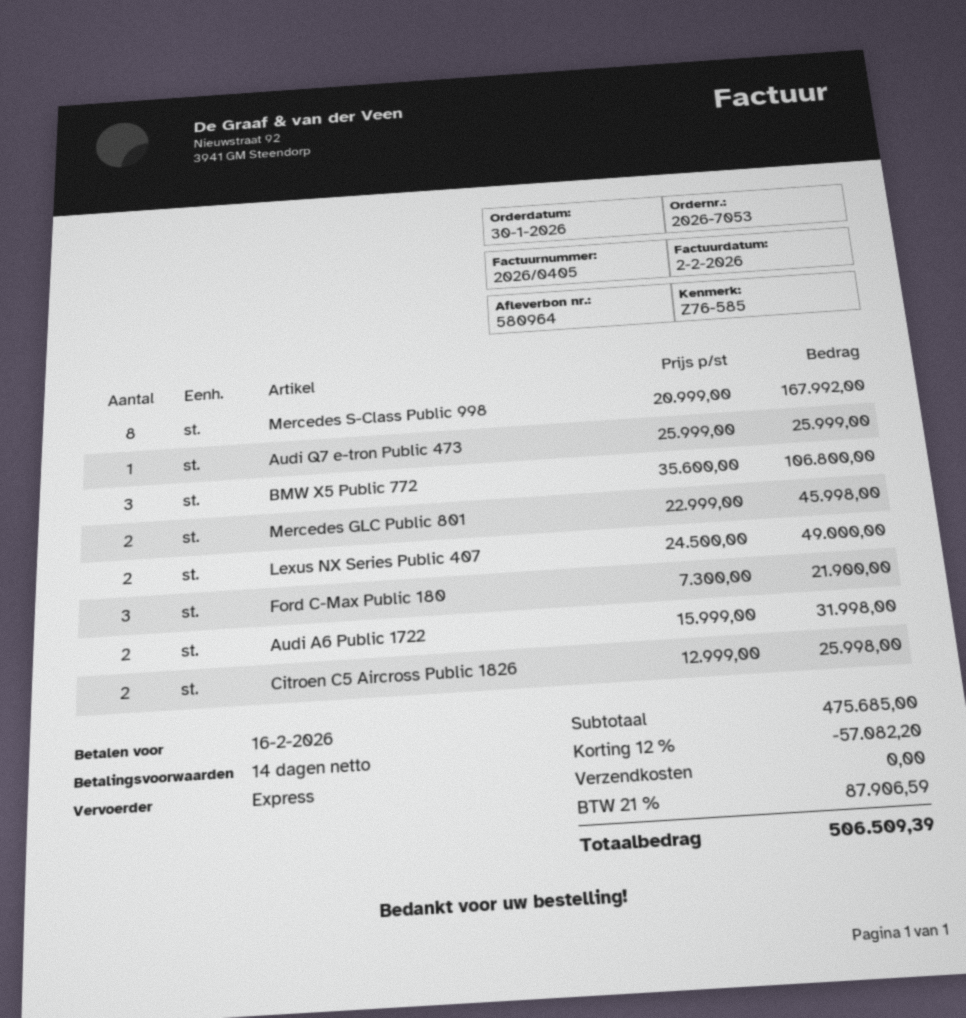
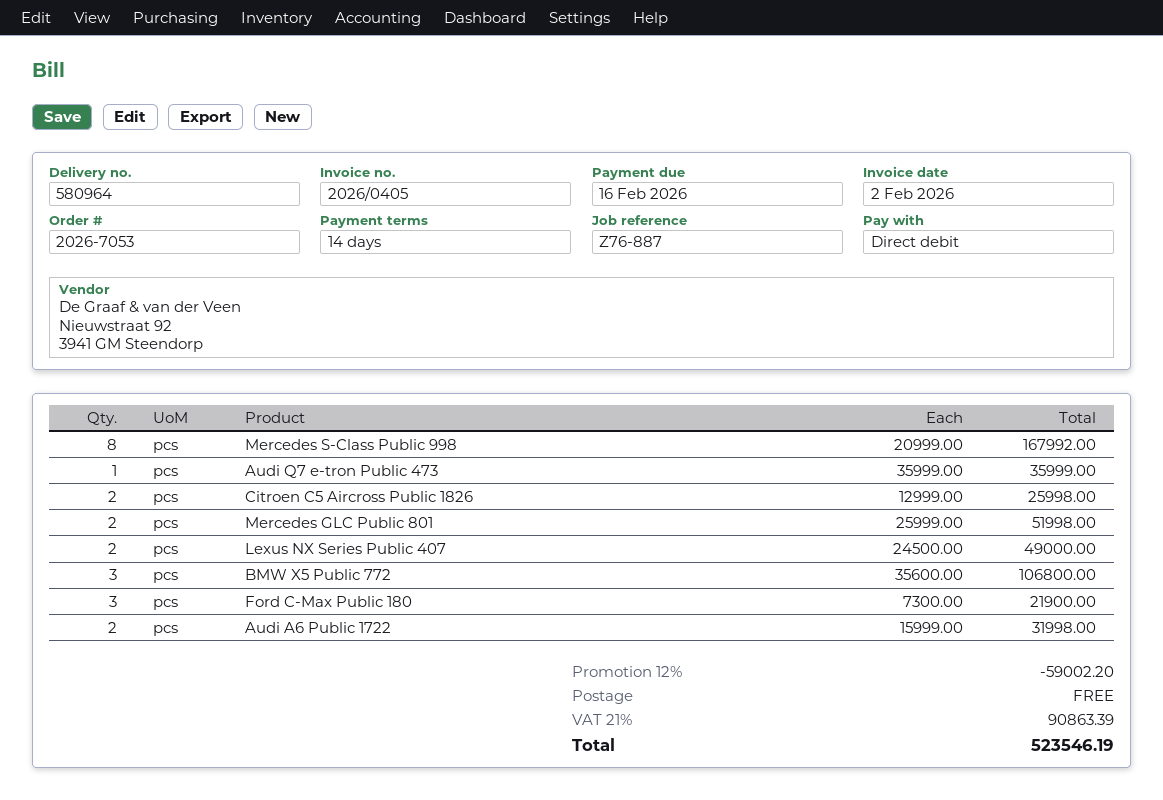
reference: Z76-585 -> Z76-887
Audi Q7 e-tron Public 473: 1 x 25999.00 = 25999.00 -> 1 x 35999.00 = 35999.00
Mercedes GLC Public 801: 2 x 22999.00 = 45998.00 -> 2 x 25999.00 = 51998.00
discount: 12% = 57082.20 -> 12% = 59002.20
tax: 21% = 87906.59 -> 21% = 90863.39
total: 506509.39 -> 523546.19

